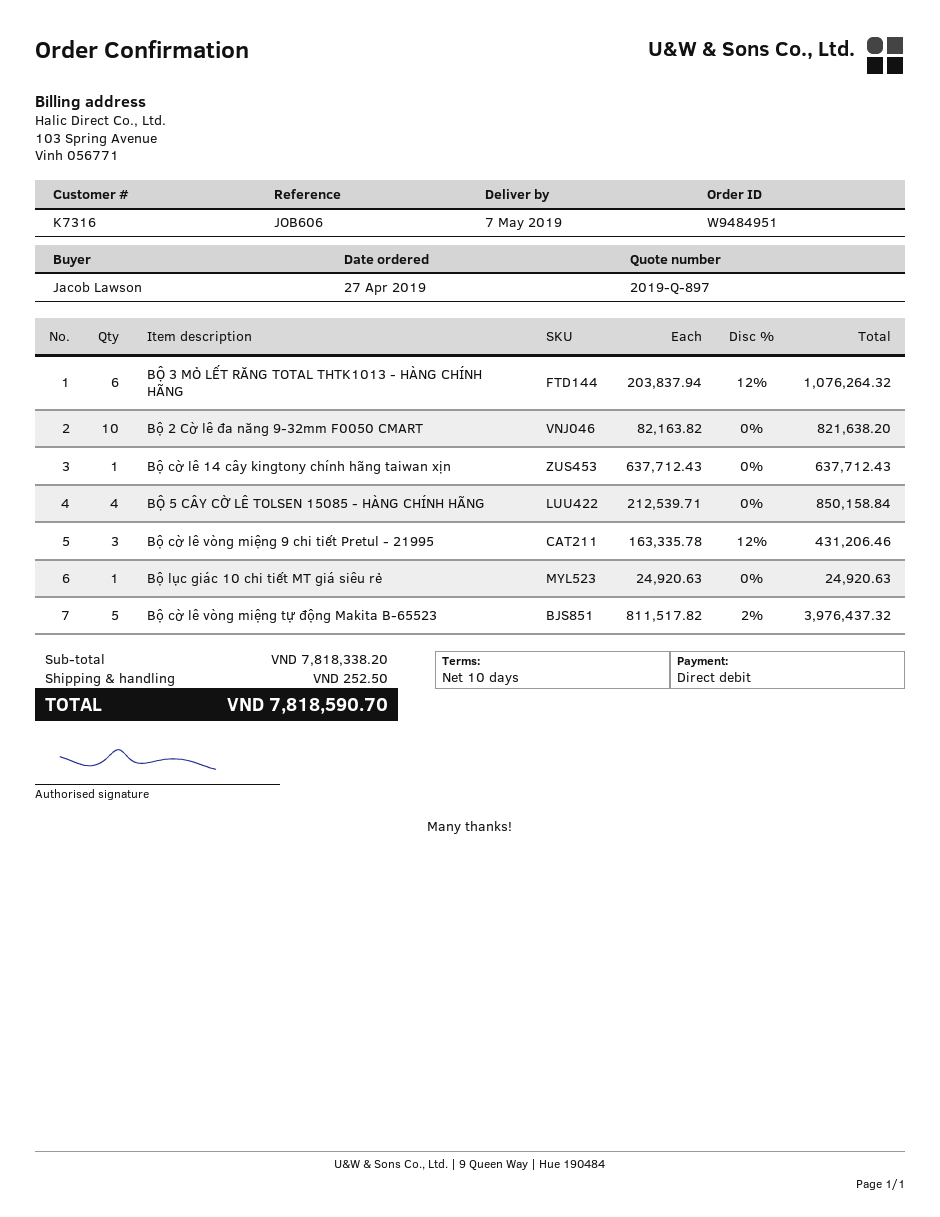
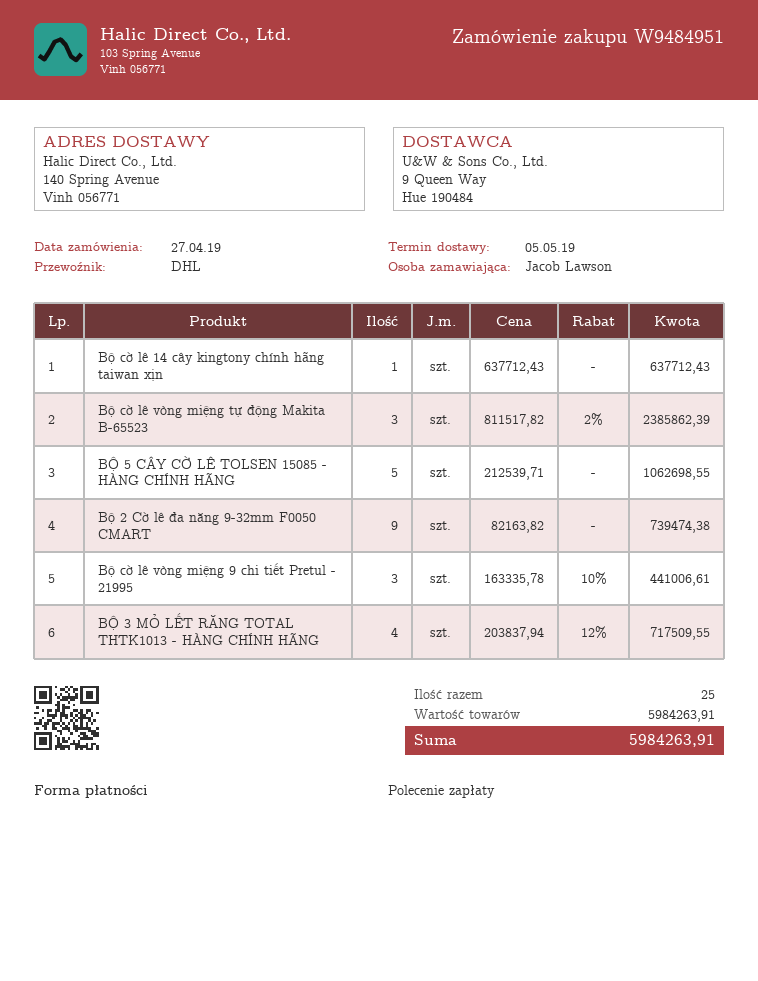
delivery date: 2019-05-07 -> 2019-05-05
BỘ 3 MỎ LẾT RĂNG TOTAL THTK1013 - HÀNG CHÍNH HÃNG: 6 x 203837.94 - 12% = 1076264.32 -> 4 x 203837.94 - 12% = 717509.55
Bộ 2 Cờ lê đa năng 9-32mm F0050 CMART: 10 x 82163.82 = 821638.20 -> 9 x 82163.82 = 739474.38
BỘ 5 CÂY CỜ LÊ TOLSEN 15085 - HÀNG CHÍNH HÃNG: 4 x 212539.71 = 850158.84 -> 5 x 212539.71 = 1062698.55
Bộ cờ lê vòng miệng 9 chi tiết Pretul - 21995: 3 x 163335.78 - 12% = 431206.46 -> 3 x 163335.78 - 10% = 441006.61
Bộ lục giác 10 chi tiết MT giá siêu rẻ: 1 x 24920.63 = 24920.63 -> none
Bộ cờ lê vòng miệng tự động Makita B-65523: 5 x 811517.82 - 2% = 3976437.32 -> 3 x 811517.82 - 2% = 2385862.39
subtotal: 7818338.20 -> 5984263.91
shipping: 252.50 -> none
total: 7818590.70 -> 5984263.91

